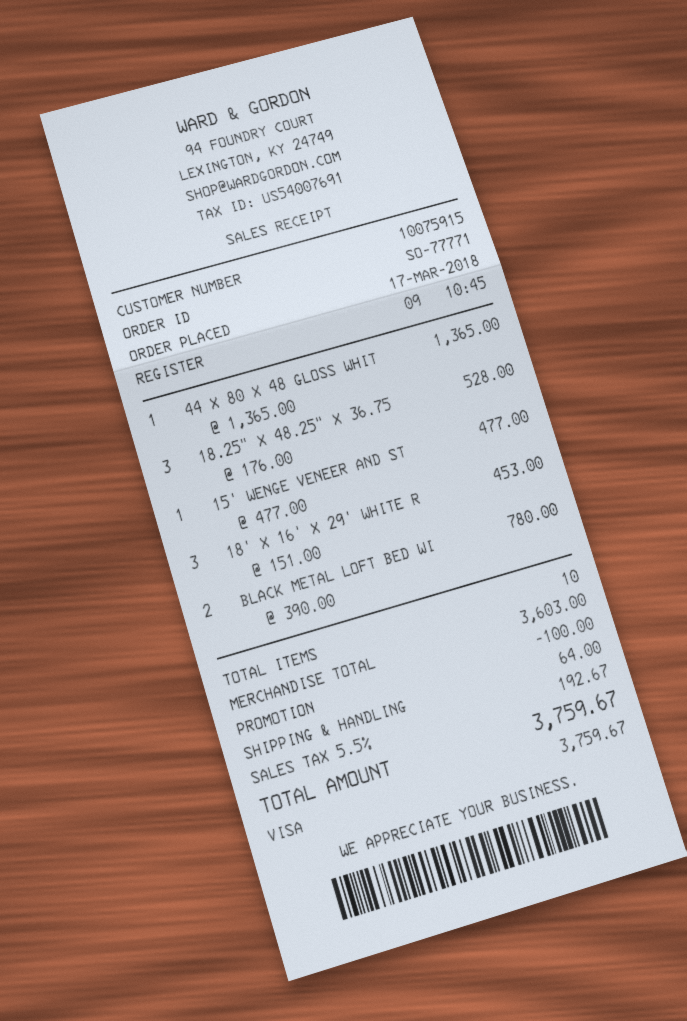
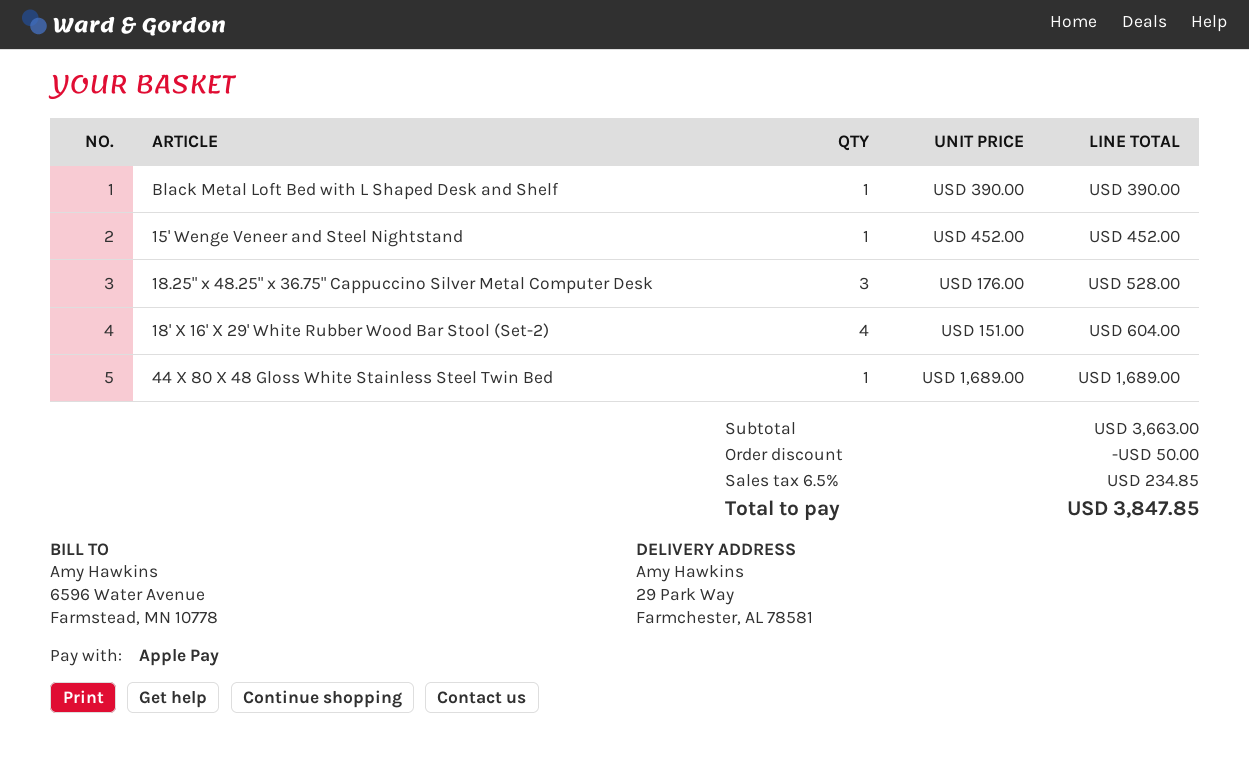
payment method: Visa -> Apple Pay
44 X 80 X 48 GLOSS WHIT: 1 x 1365.00 = 1365.00 -> 1 x 1689.00 = 1689.00
15' WENGE VENEER AND ST: 1 x 477.00 = 477.00 -> 1 x 452.00 = 452.00
18' X 16' X 29' WHITE R: 3 x 151.00 = 453.00 -> 4 x 151.00 = 604.00
BLACK METAL LOFT BED WI: 2 x 390.00 = 780.00 -> 1 x 390.00 = 390.00
subtotal: 3603.00 -> 3663.00
discount: 100.00 -> 50.00
shipping: 64.00 -> none
tax: 5.5% = 192.67 -> 6.5% = 234.85
total: 3759.67 -> 3847.85

